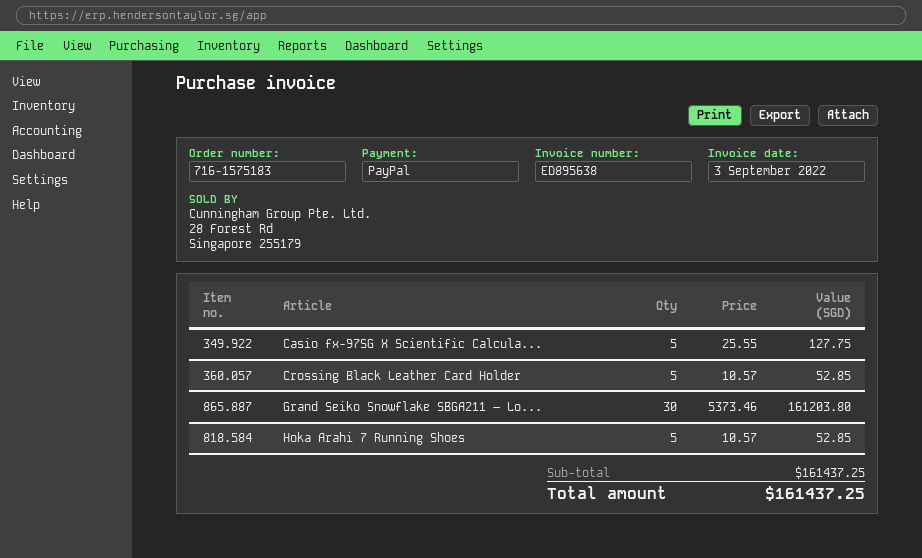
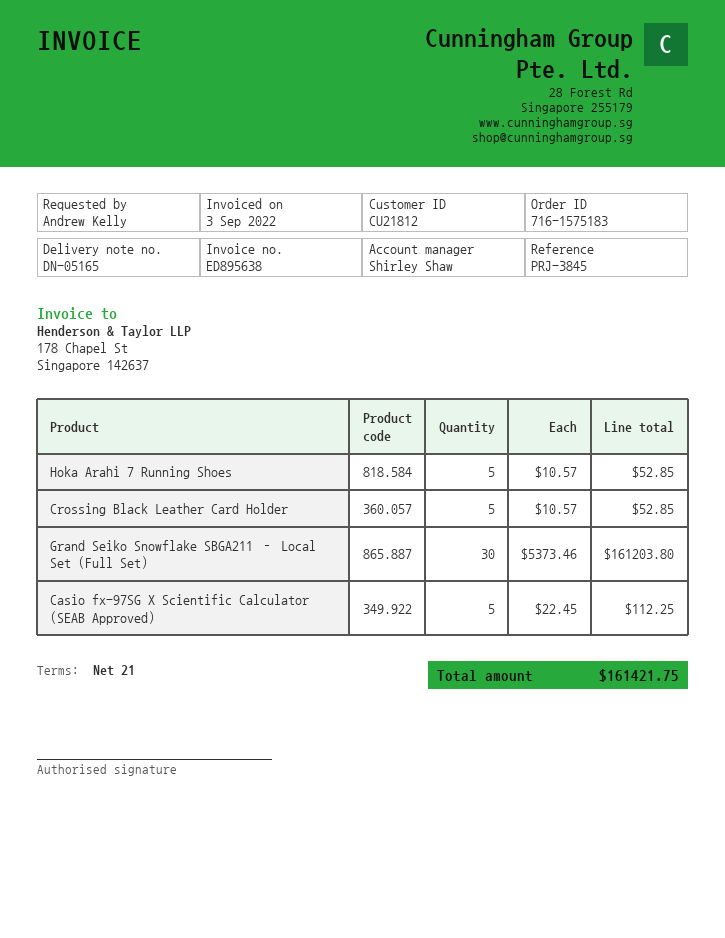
Casio fx-97SG X Scientific Calcula...: 5 x 25.55 = 127.75 -> 5 x 22.45 = 112.25
total: 161437.25 -> 161421.75

